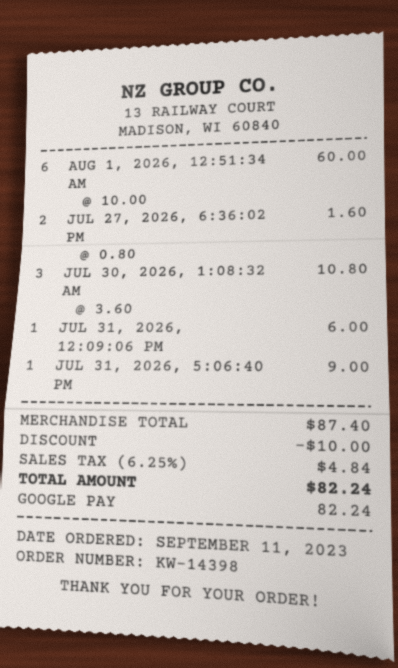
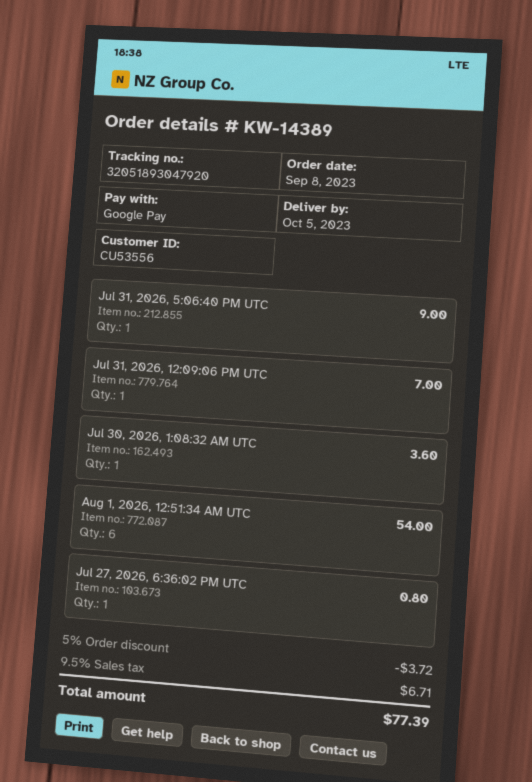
order number: KW-14398 -> KW-14389
order date: 2023-09-11 -> 2023-09-08
AUG 1, 2026, 12:51:34 AM: 6 for 60.00 -> 6 for 54.00
JUL 27, 2026, 6:36:02 PM: 2 for 1.60 -> 1 for 0.80
JUL 30, 2026, 1:08:32 AM: 3 for 10.80 -> 1 for 3.60
JUL 31, 2026, 12:09:06 PM: 1 for 6.00 -> 1 for 7.00
discount: 10.00 -> 3.72
tax: 6.25% = 4.84 -> 9.5% = 6.71
total: 82.24 -> 77.39

